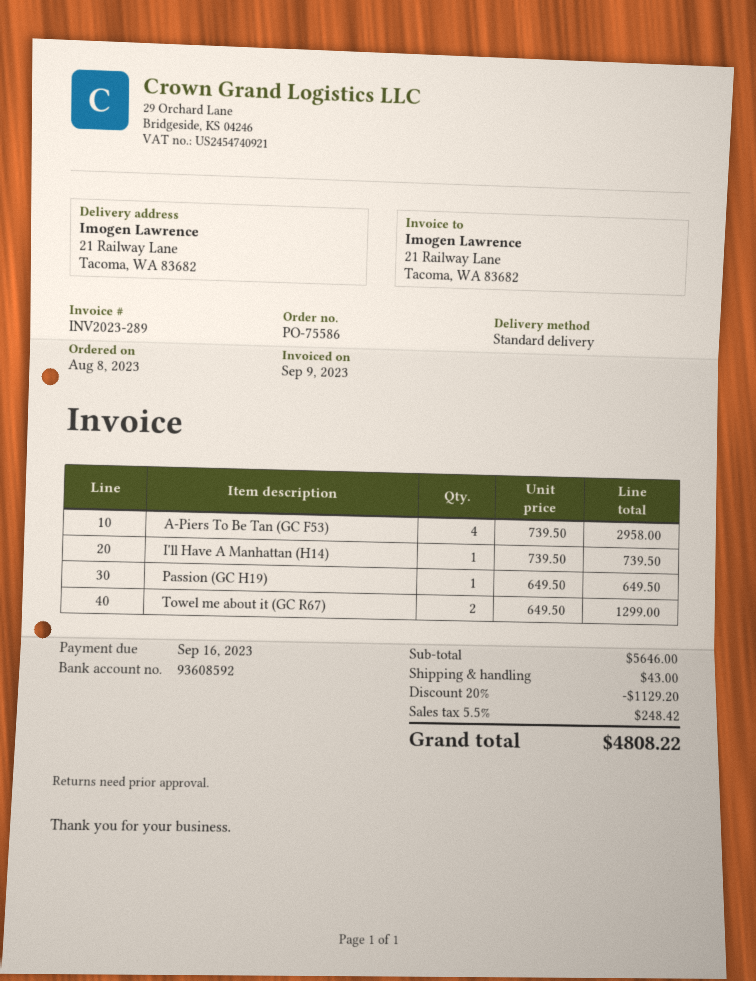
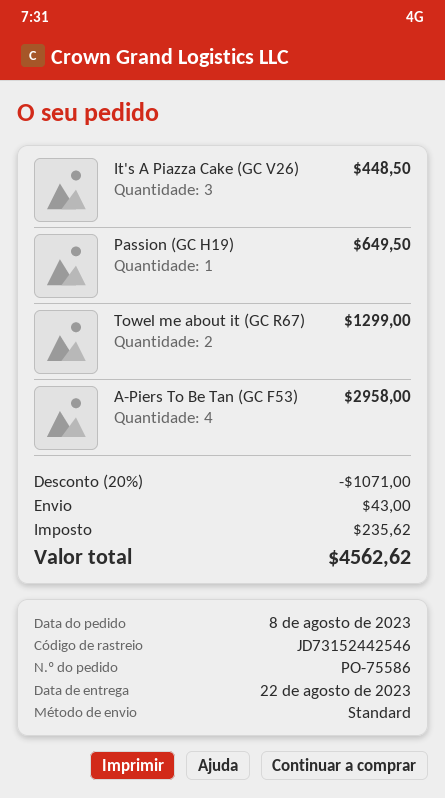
I'll Have A Manhattan (H14): 1 for 739.50 -> none
It's A Piazza Cake (GC V26): none -> 3 for 448.50
discount: 20% = 1129.20 -> 20% = 1071.00
tax: 248.42 -> 235.62
total: 4808.22 -> 4562.62

